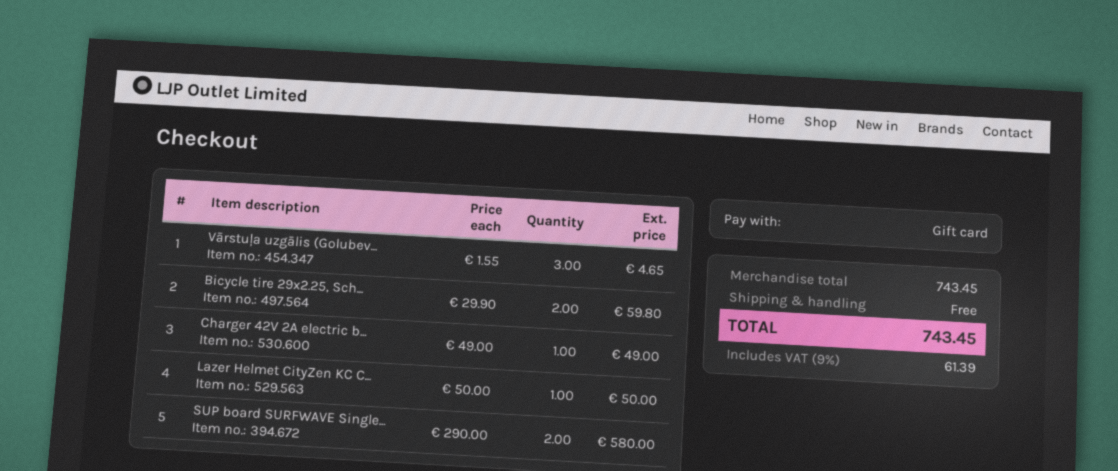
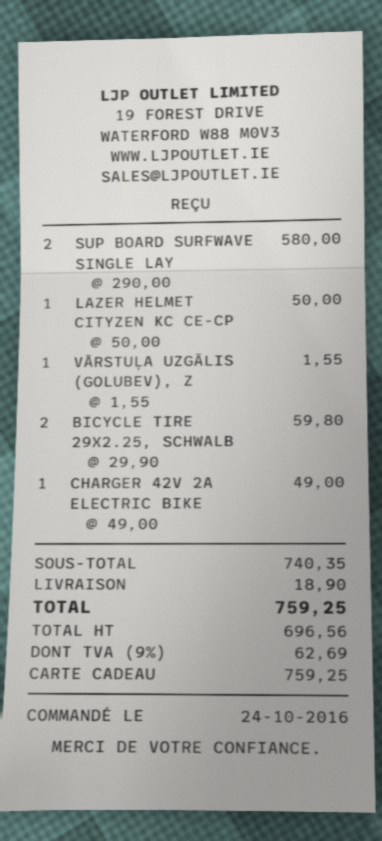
Vārstuļa uzgālis (Golubev...: 3 x 1.55 = 4.65 -> 1 x 1.55 = 1.55
subtotal: 743.45 -> 740.35
shipping: 0.00 -> 18.90
tax: 9% = 61.39 -> 9% = 62.69
total: 743.45 -> 759.25

